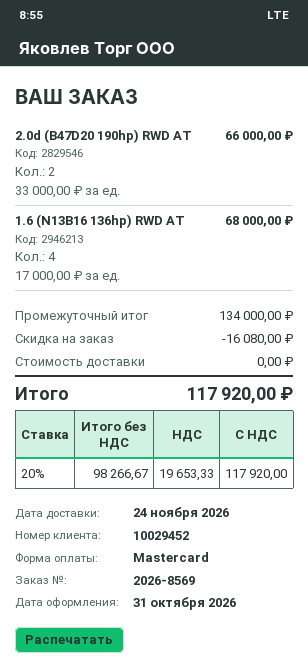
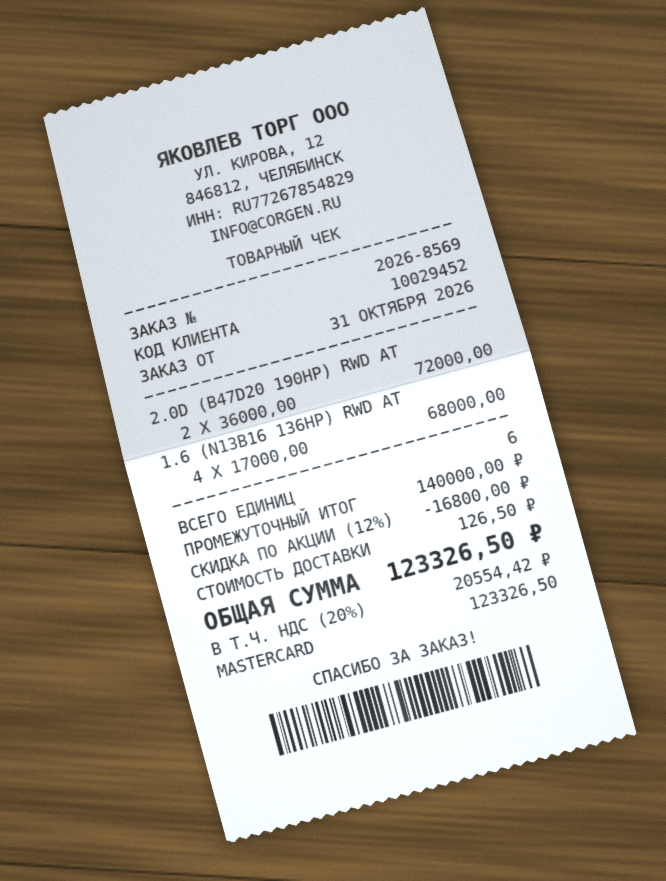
2.0d (B47D20 190hp) RWD AT: 2 x 33000.00 = 66000.00 -> 2 x 36000.00 = 72000.00
subtotal: 134000.00 -> 140000.00
discount: 16080.00 -> 16800.00
shipping: 0.00 -> 126.50
tax: 20% = 19653.33 -> 20% = 20554.42
total: 117920.00 -> 123326.50

